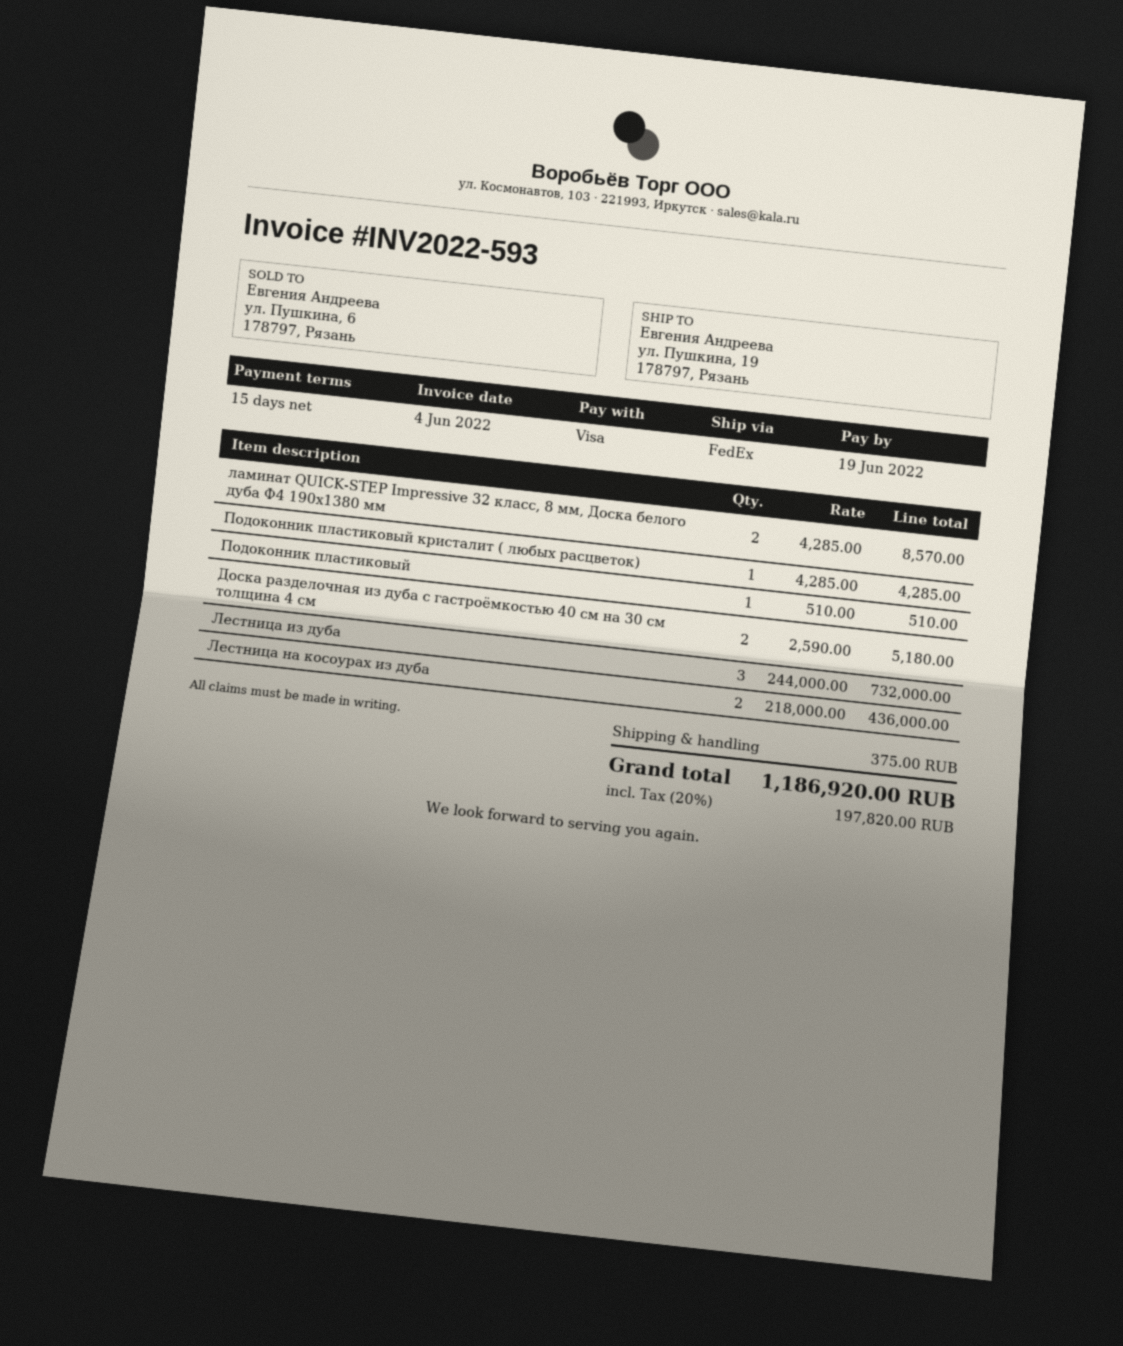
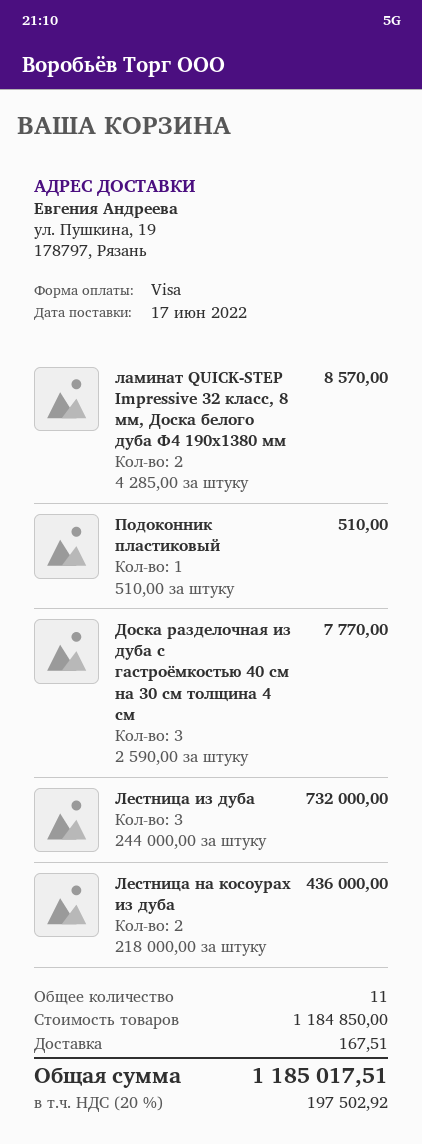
Подоконник пластиковый кристалит ( любых расцветок): 1 x 4285.00 = 4285.00 -> none
Доска разделочная из дуба с гастроёмкостью 40 см на 30 см толщина 4 см: 2 x 2590.00 = 5180.00 -> 3 x 2590.00 = 7770.00
shipping: 375.00 -> 167.51
tax: 20% = 197820.00 -> 20% = 197502.92
total: 1186920.00 -> 1185017.51

